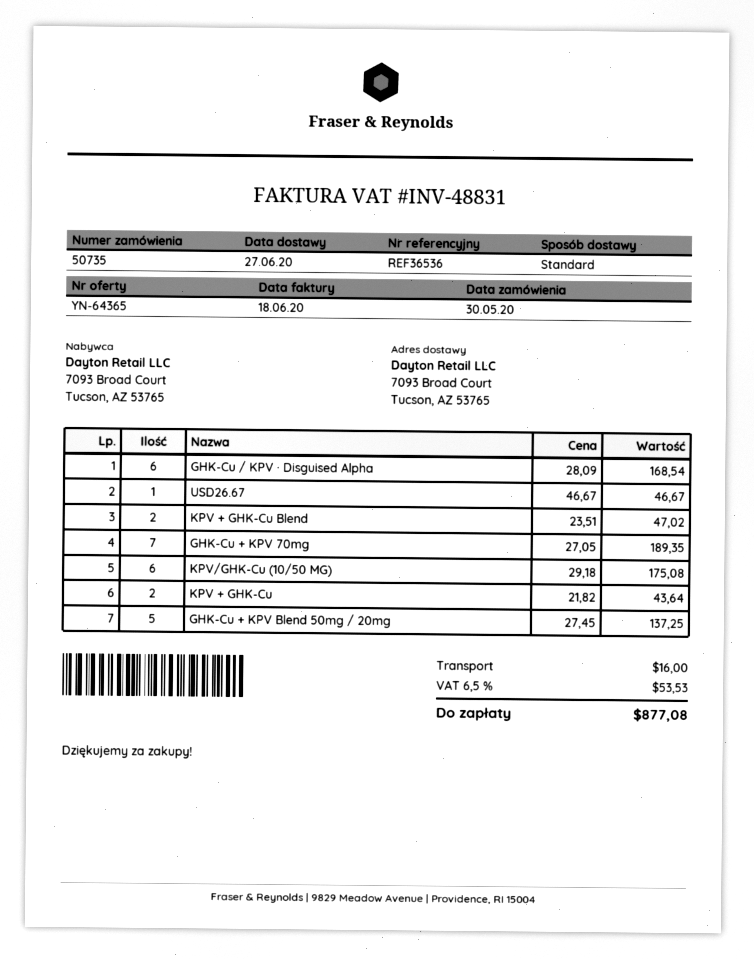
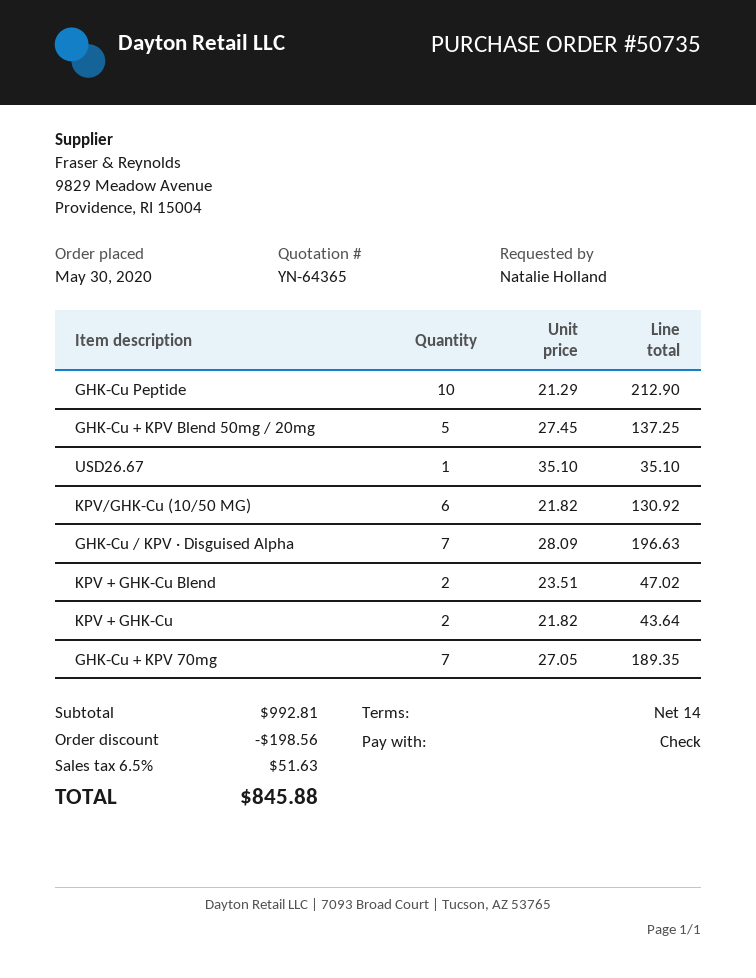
GHK-Cu / KPV · Disguised Alpha: 6 x 28.09 = 168.54 -> 7 x 28.09 = 196.63
USD26.67: 1 x 46.67 = 46.67 -> 1 x 35.10 = 35.10
KPV/GHK-Cu (10/50 MG): 6 x 29.18 = 175.08 -> 6 x 21.82 = 130.92
GHK-Cu Peptide: none -> 10 x 21.29 = 212.90
discount: none -> 198.56
shipping: 16.00 -> none
tax: 6.5% = 53.53 -> 6.5% = 51.63
total: 877.08 -> 845.88

